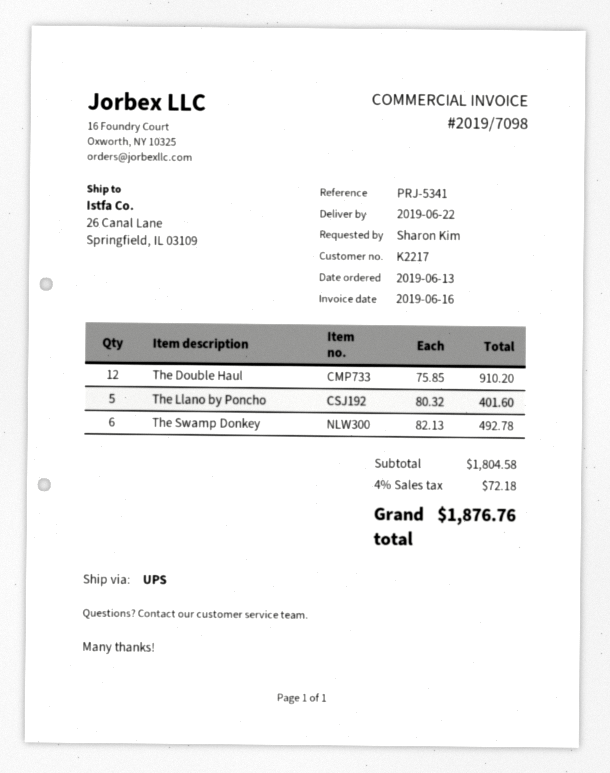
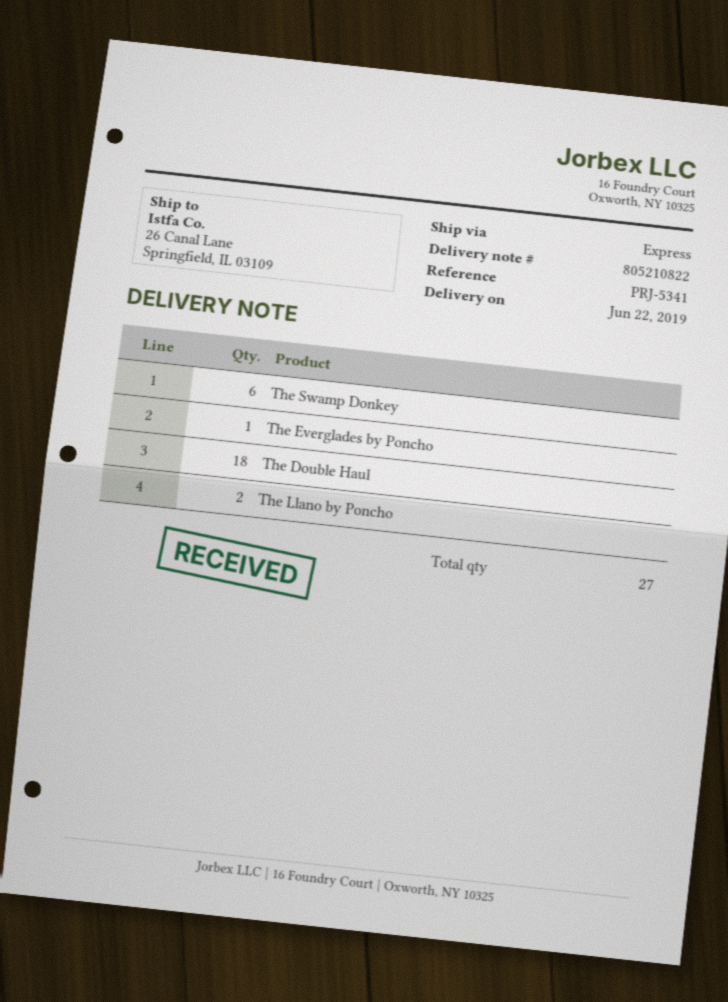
shipping method: UPS -> express
The Double Haul: 12 -> 18
The Llano by Poncho: 5 -> 2
The Everglades by Poncho: none -> 1

